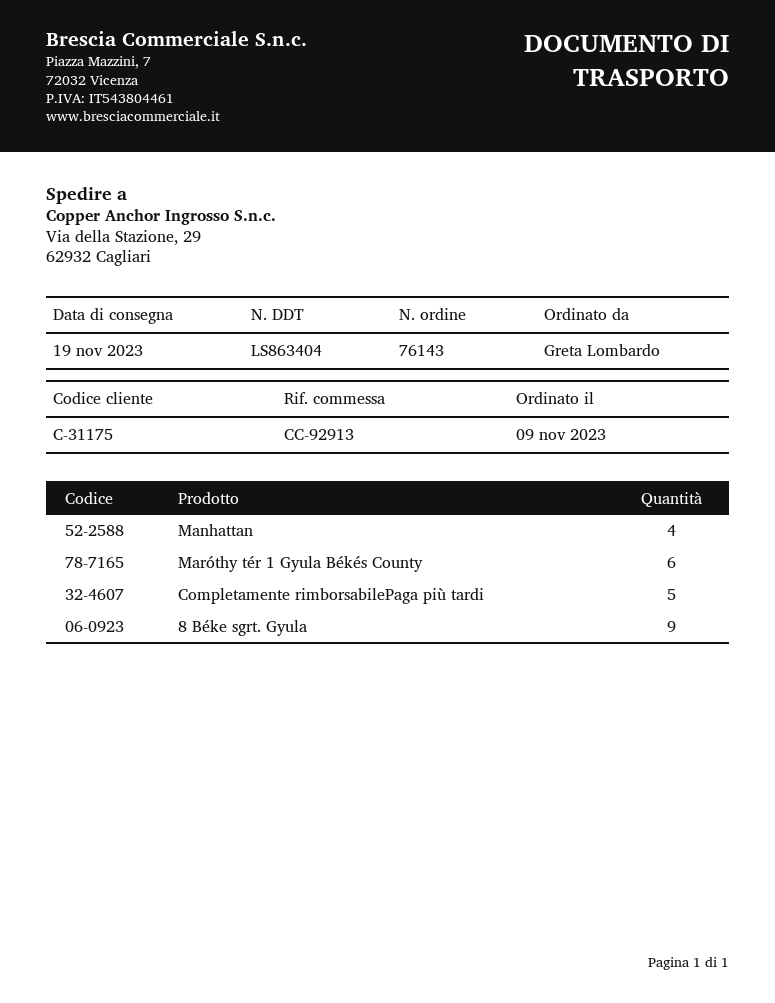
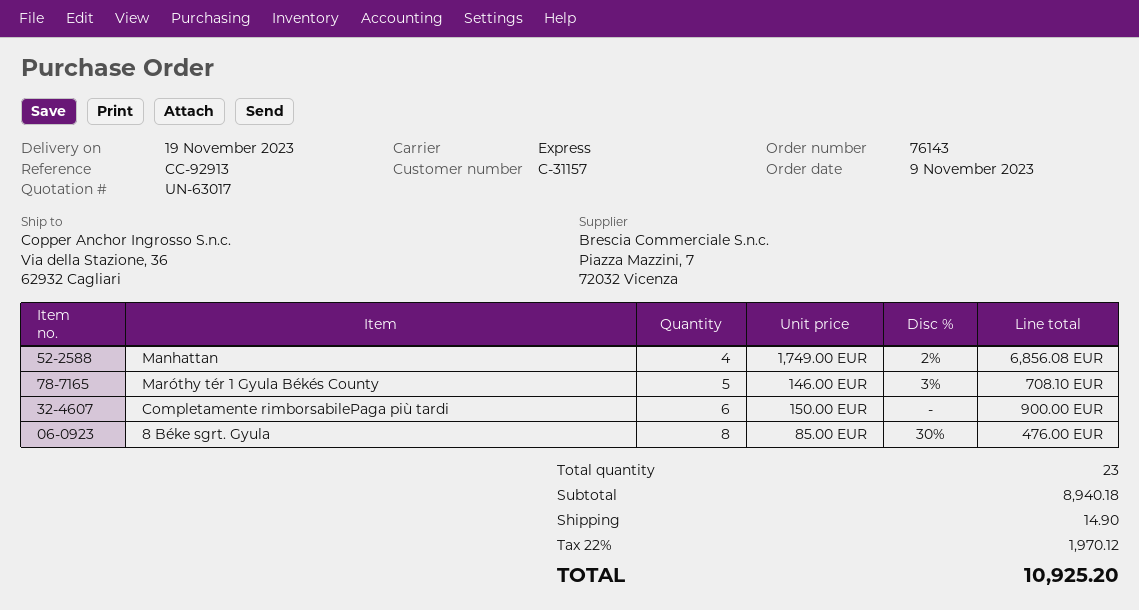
customer number: C-31175 -> C-31157
ship to: Via della Stazione, 29, 62932 Cagliari -> Via della Stazione, 36, 62932 Cagliari
Maróthy tér 1 Gyula Békés County: 6 -> 5
Completamente rimborsabilePaga più tardi: 5 -> 6
8 Béke sgrt. Gyula: 9 -> 8

